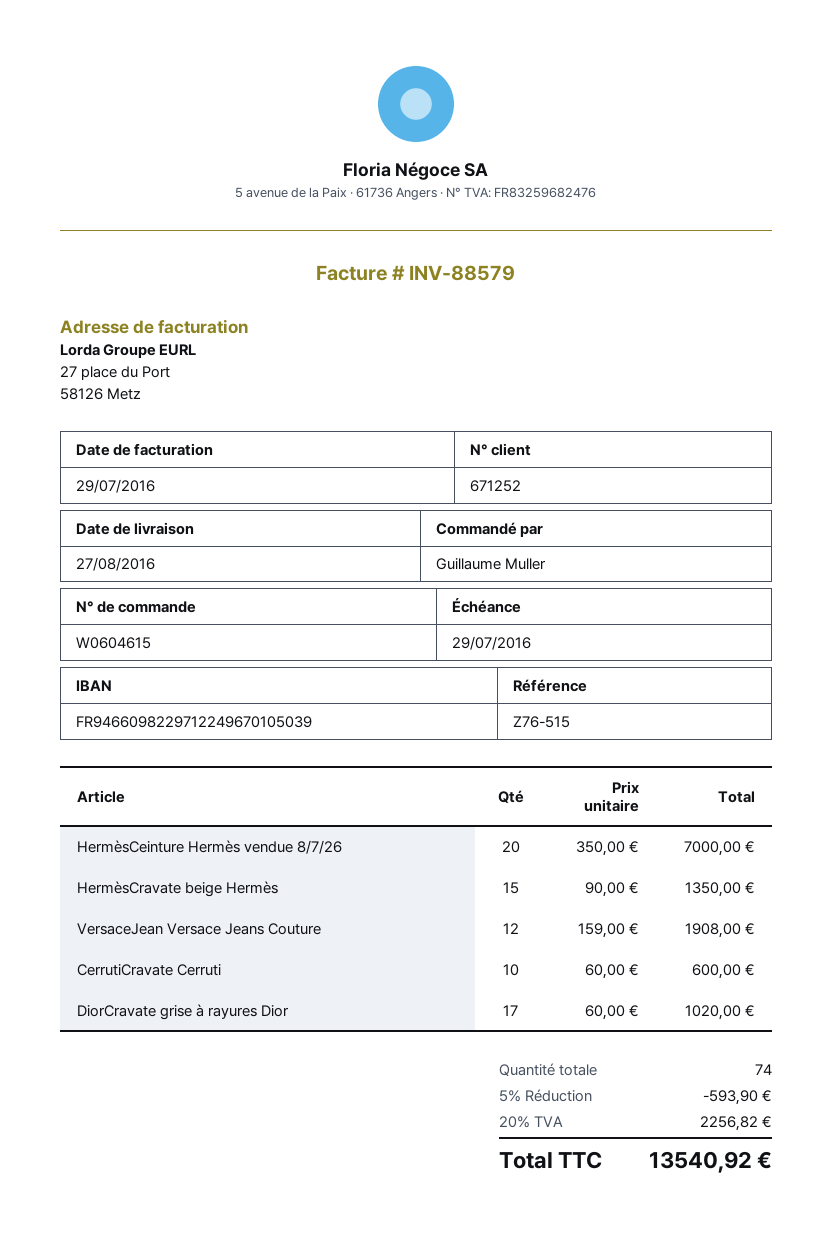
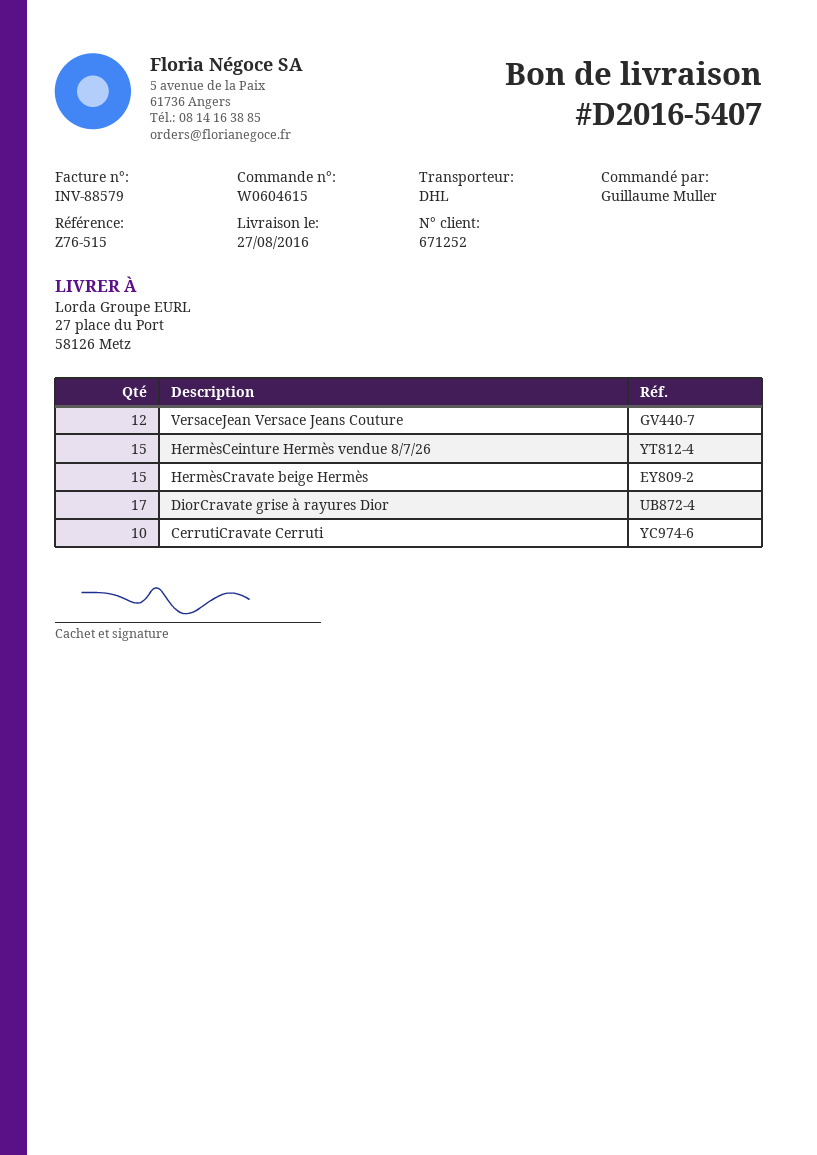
HermèsCeinture Hermès vendue 8/7/26: 20 -> 15

